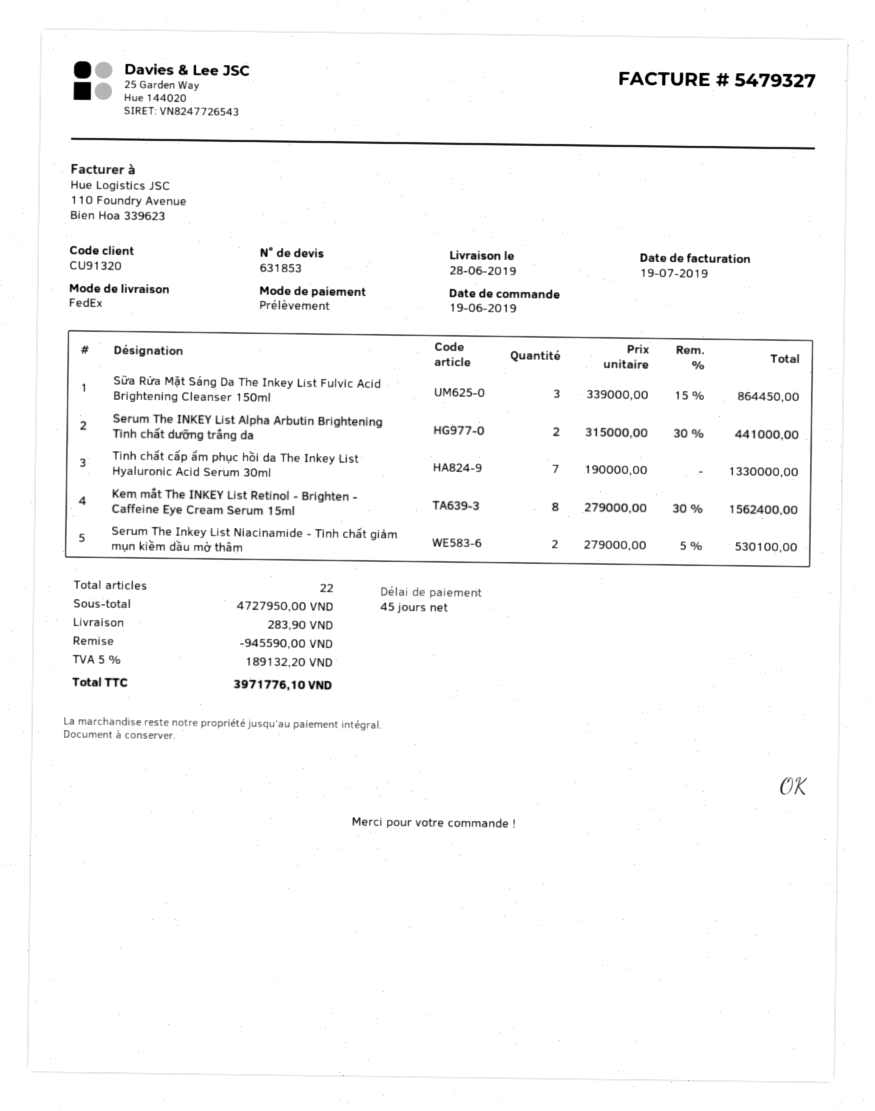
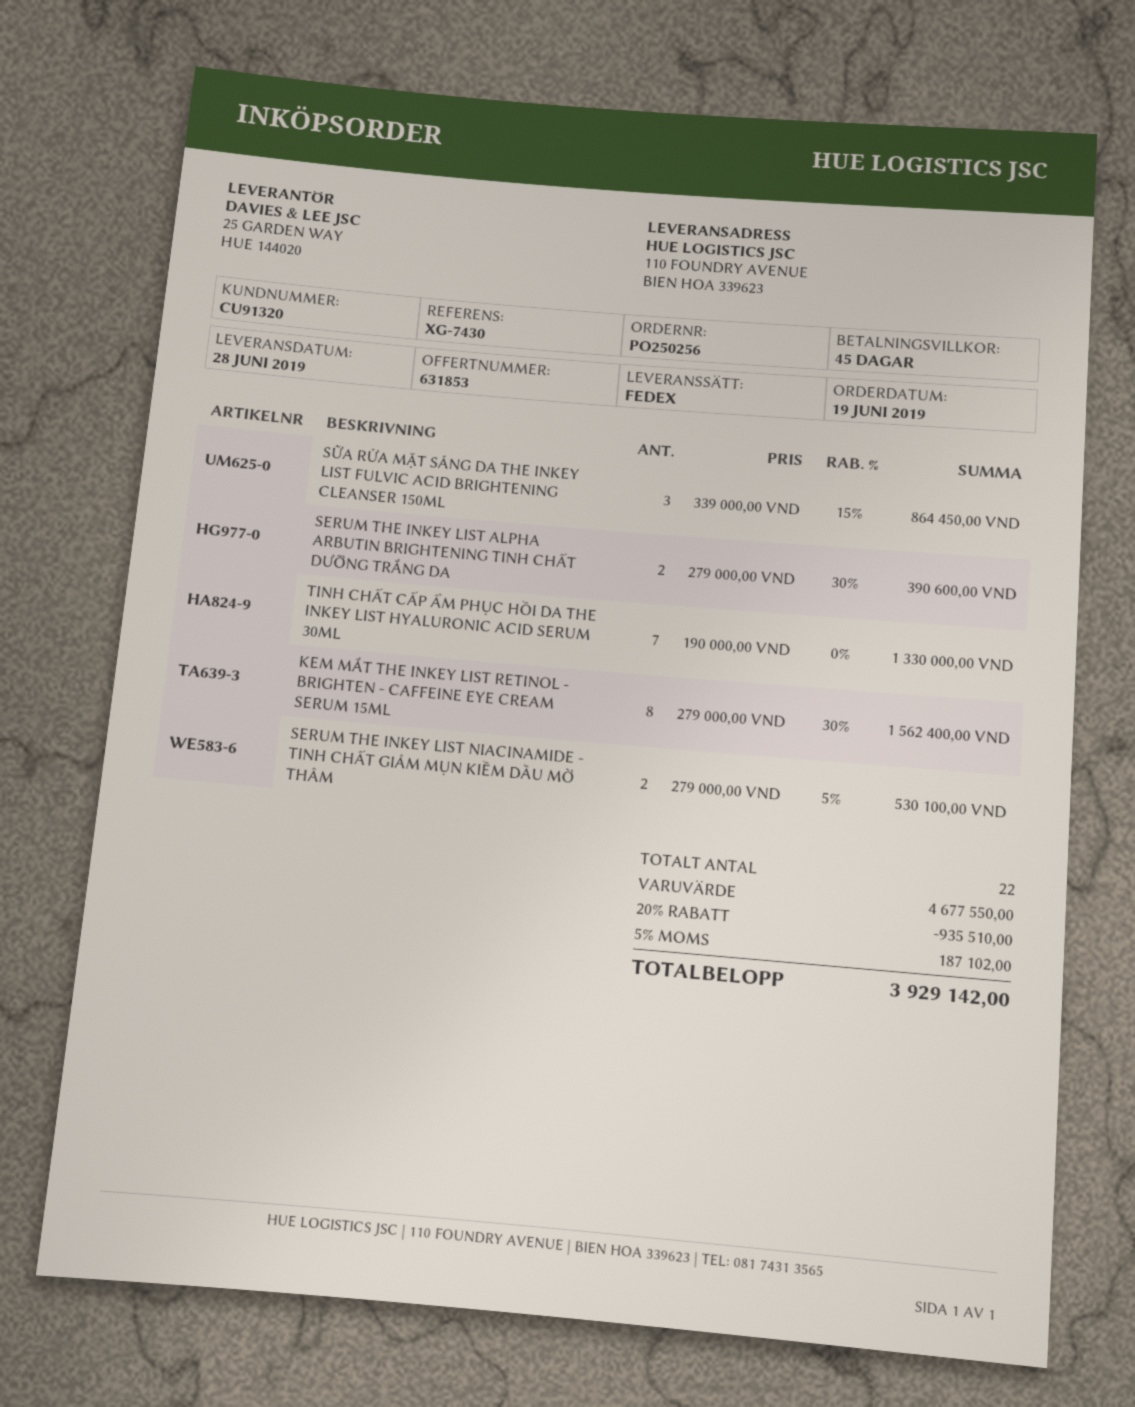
Serum The INKEY List Alpha Arbutin Brightening Tinh chất dưỡng trắng da: 2 x 315000.00 - 30% = 441000.00 -> 2 x 279000.00 - 30% = 390600.00
subtotal: 4727950.00 -> 4677550.00
discount: 945590.00 -> 935510.00
shipping: 283.90 -> none
tax: 5% = 189132.20 -> 5% = 187102.00
total: 3971776.10 -> 3929142.00

